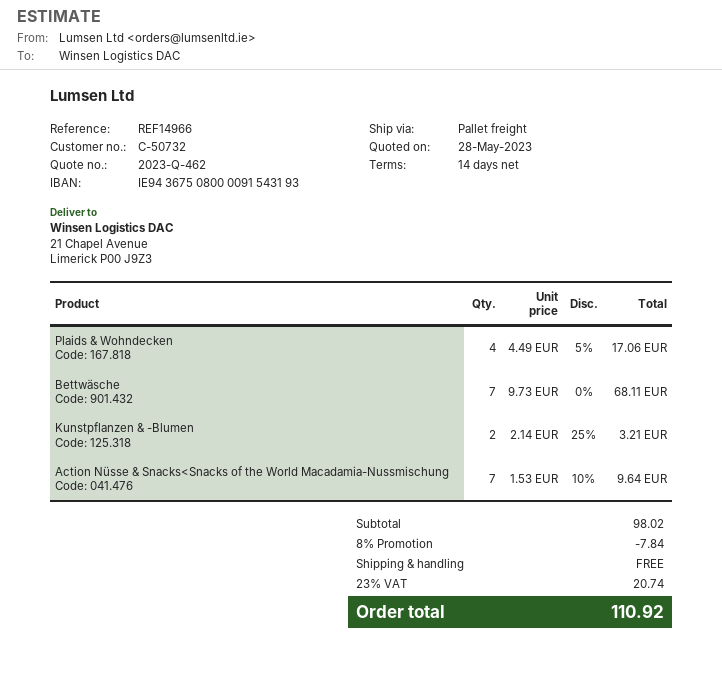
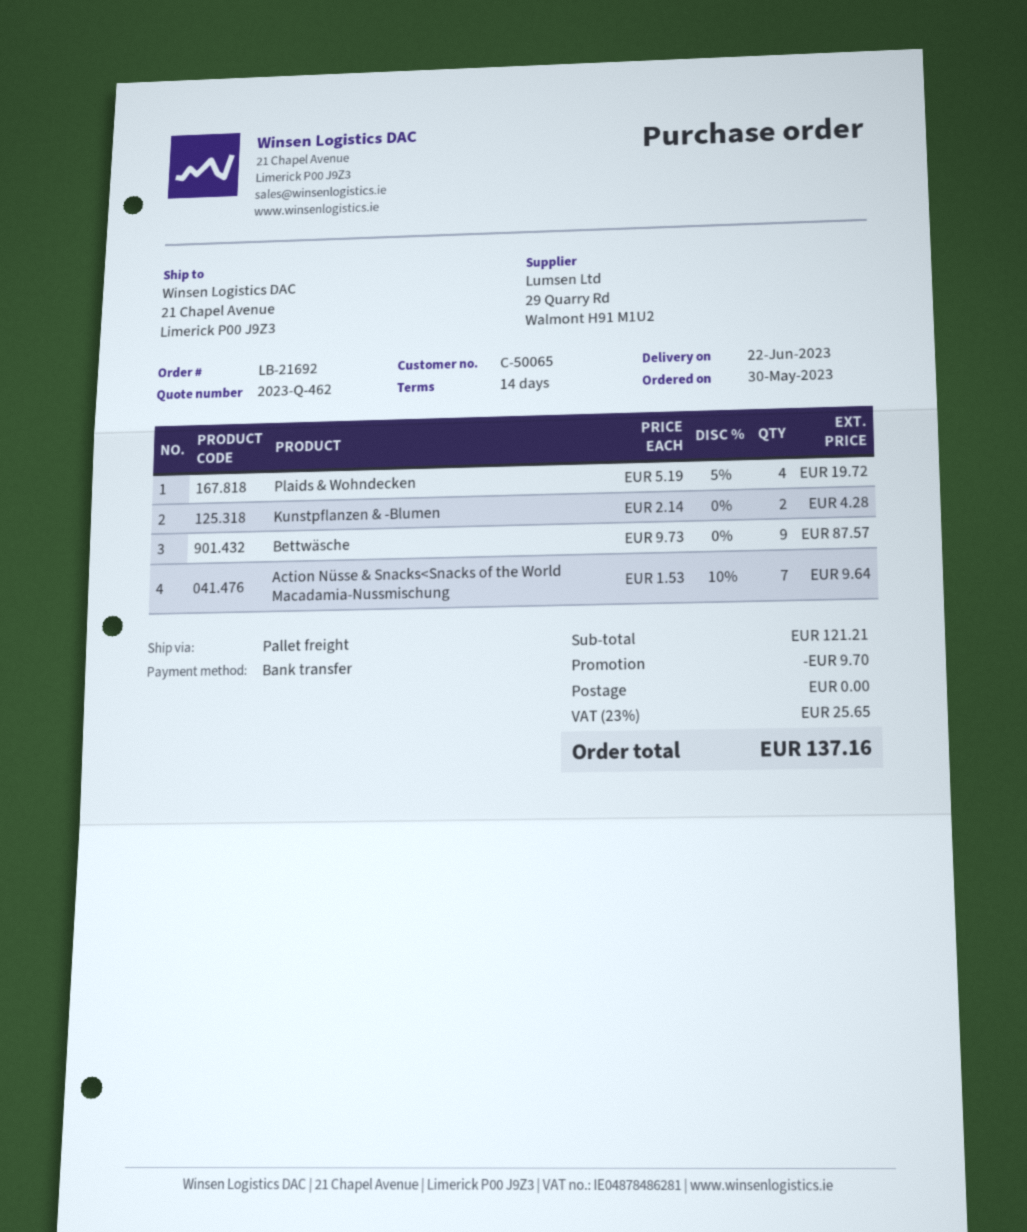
customer number: C-50732 -> C-50065
Plaids & Wohndecken: 4 x 4.49 - 5% = 17.06 -> 4 x 5.19 - 5% = 19.72
Bettwäsche: 7 x 9.73 = 68.11 -> 9 x 9.73 = 87.57
Kunstpflanzen & -Blumen: 2 x 2.14 - 25% = 3.21 -> 2 x 2.14 = 4.28
subtotal: 98.02 -> 121.21
discount: 7.84 -> 9.70
tax: 23% = 20.74 -> 23% = 25.65
total: 110.92 -> 137.16

